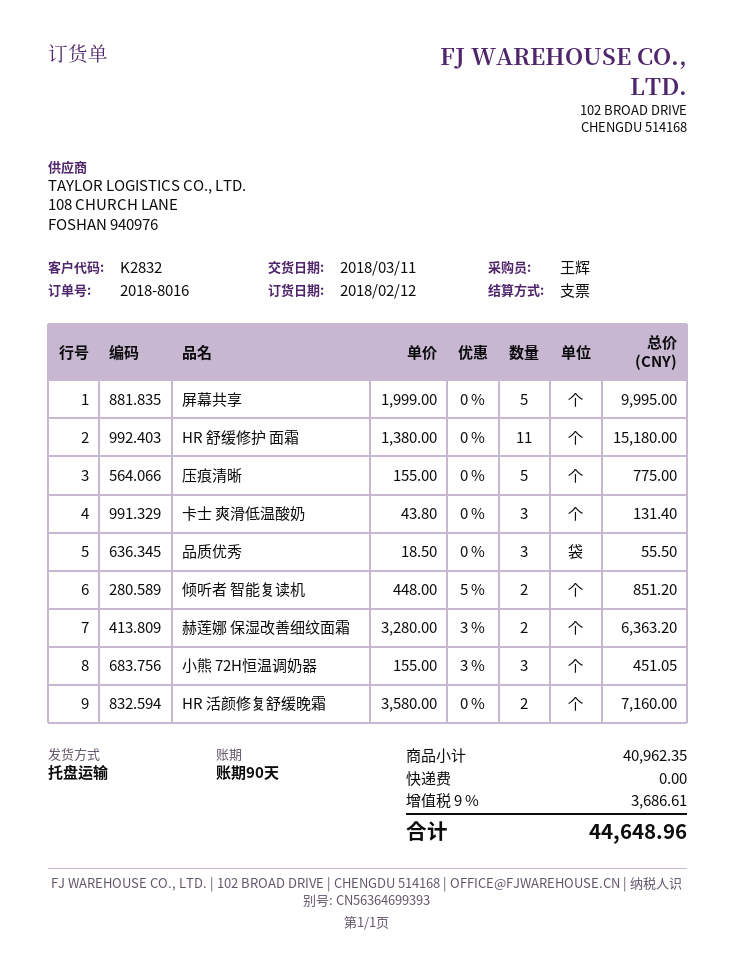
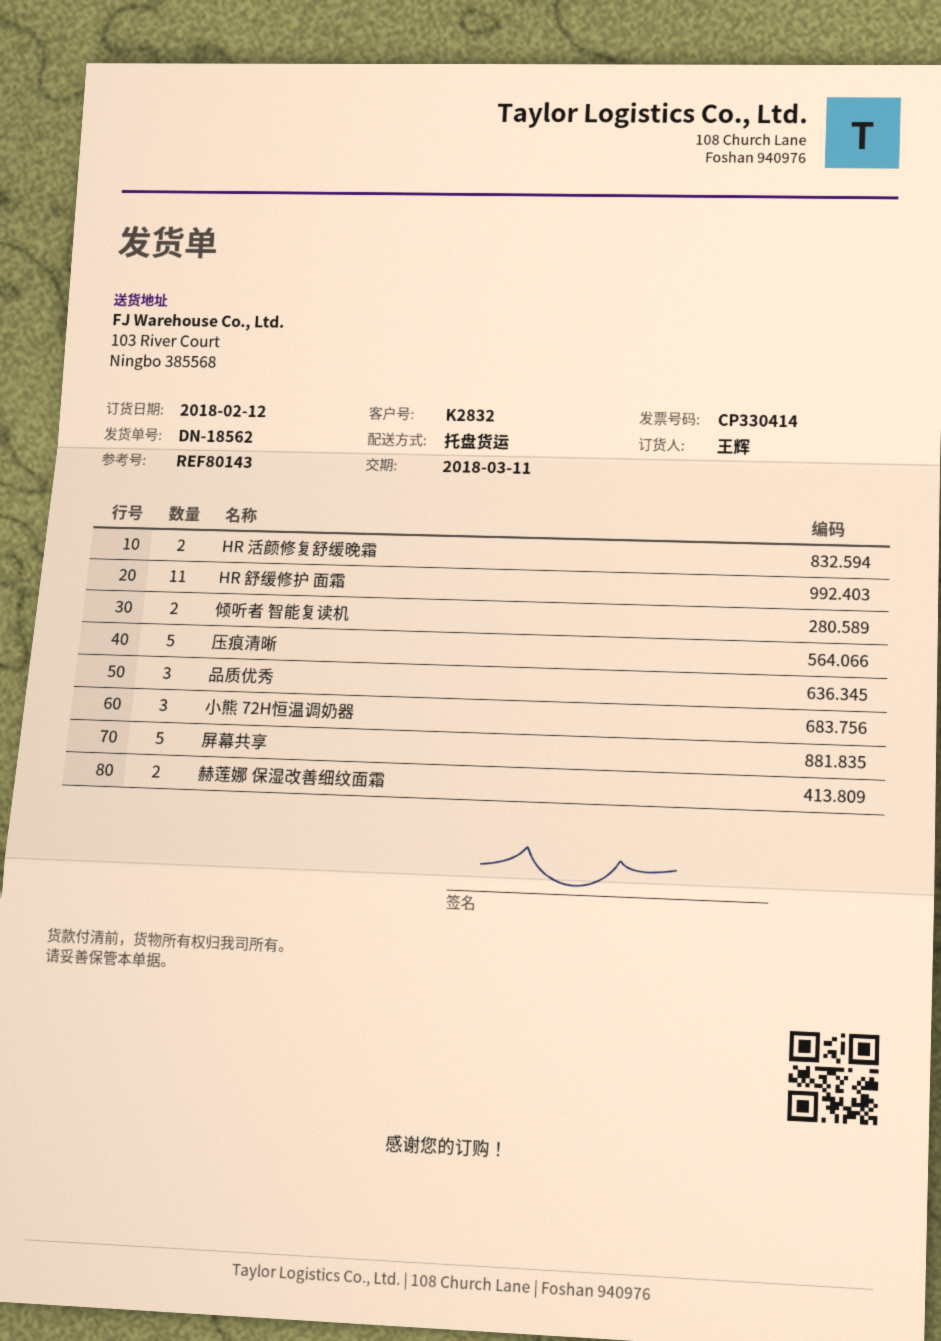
卡士 爽滑低温酸奶: 3 -> none

